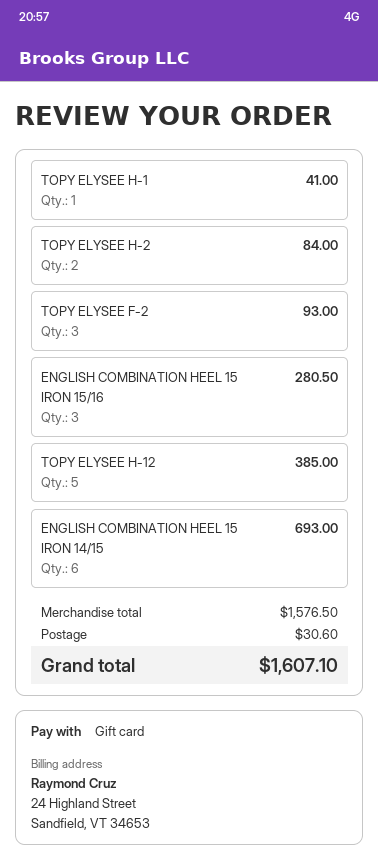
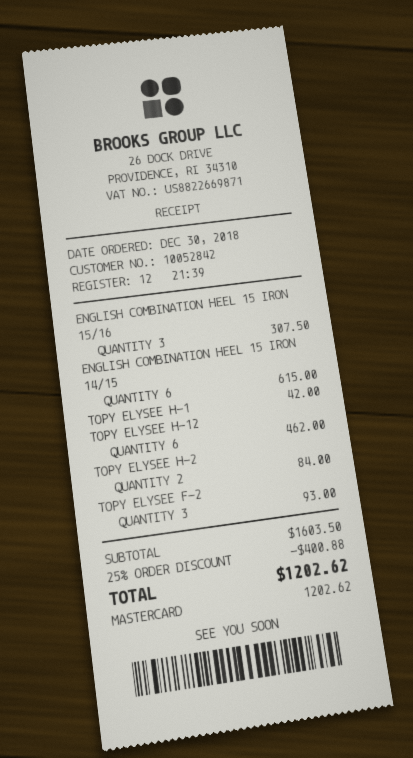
payment method: gift card -> Mastercard
TOPY ELYSEE H-1: 1 for 41.00 -> 1 for 42.00
ENGLISH COMBINATION HEEL 15 IRON 15/16: 3 for 280.50 -> 3 for 307.50
TOPY ELYSEE H-12: 5 for 385.00 -> 6 for 462.00
ENGLISH COMBINATION HEEL 15 IRON 14/15: 6 for 693.00 -> 6 for 615.00
subtotal: 1576.50 -> 1603.50
discount: none -> 25% = 400.88
shipping: 30.60 -> none
total: 1607.10 -> 1202.62

